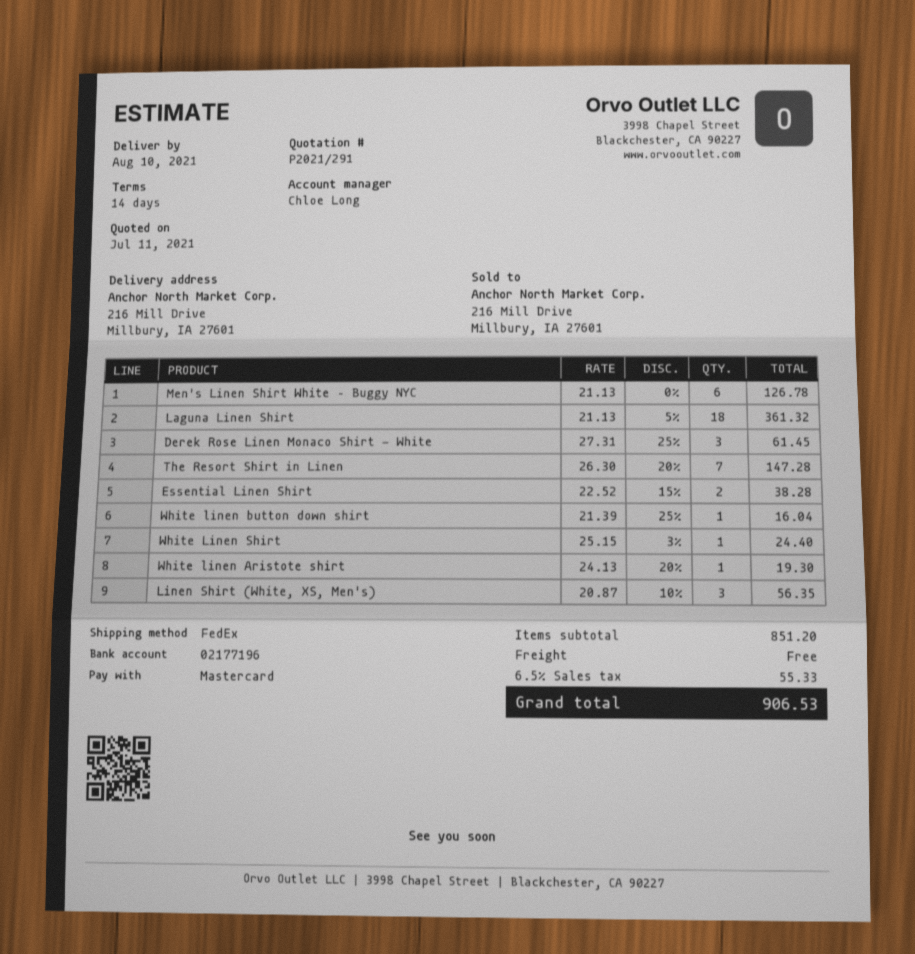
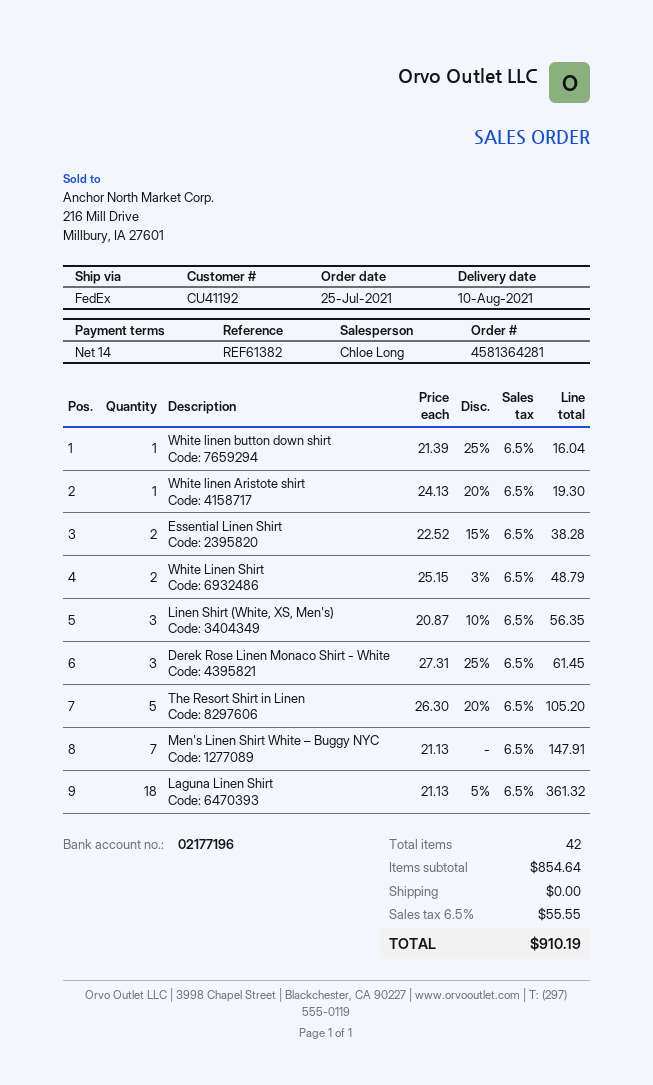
Men's Linen Shirt White – Buggy NYC: 6 x 21.13 = 126.78 -> 7 x 21.13 = 147.91
The Resort Shirt in Linen: 7 x 26.30 - 20% = 147.28 -> 5 x 26.30 - 20% = 105.20
White Linen Shirt: 1 x 25.15 - 3% = 24.40 -> 2 x 25.15 - 3% = 48.79
subtotal: 851.20 -> 854.64
tax: 6.5% = 55.33 -> 6.5% = 55.55
total: 906.53 -> 910.19

